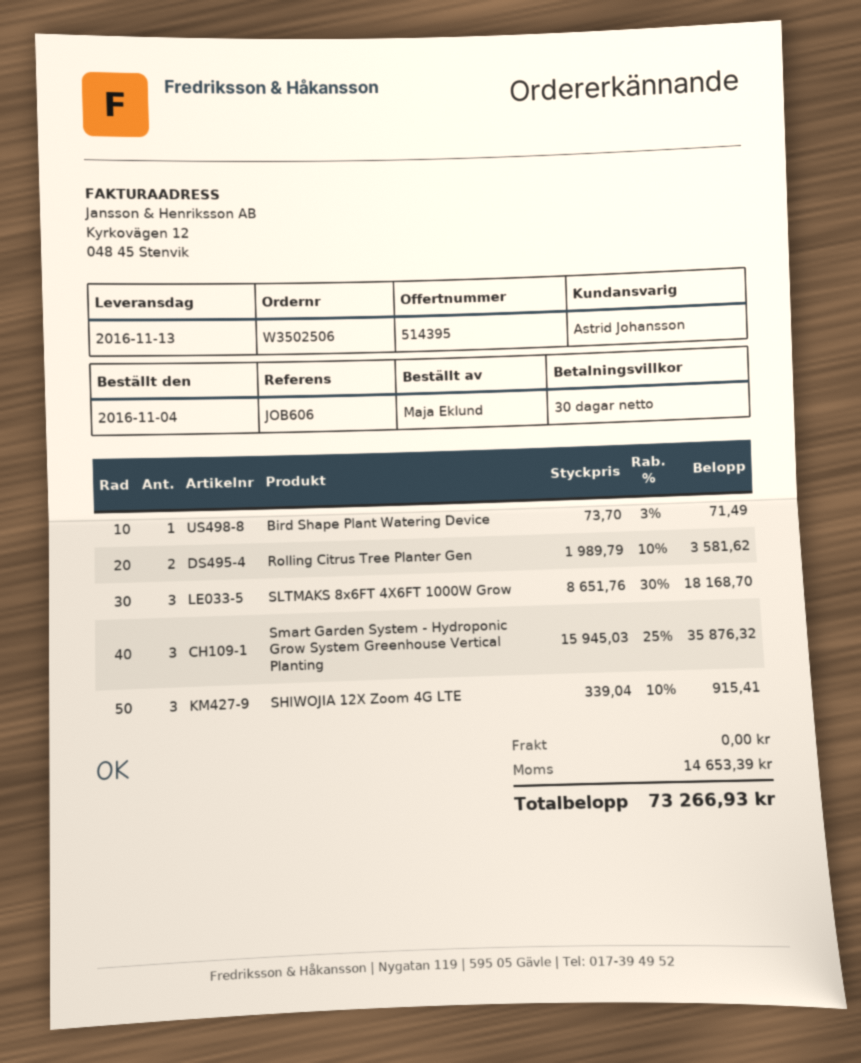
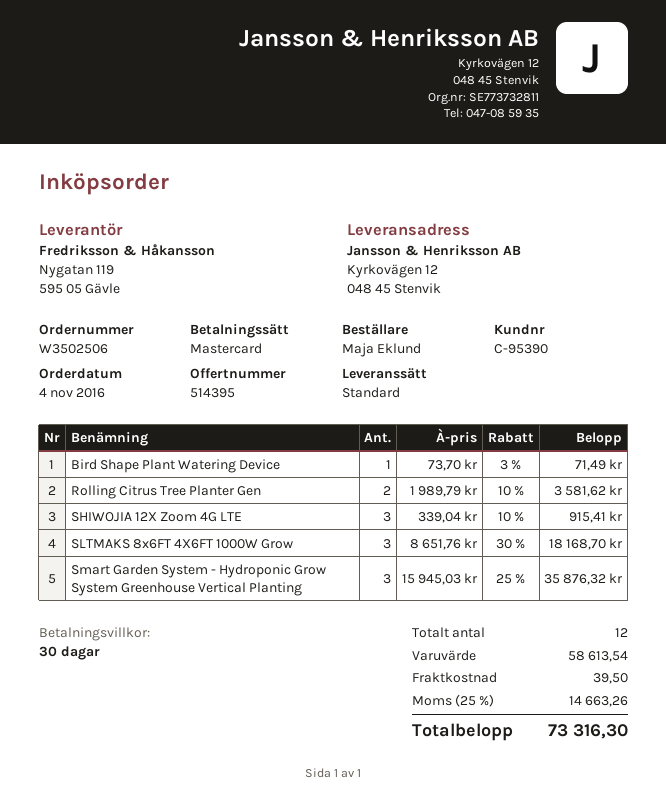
shipping: 0.00 -> 39.50
tax: 14653.39 -> 14663.26
total: 73266.93 -> 73316.30

